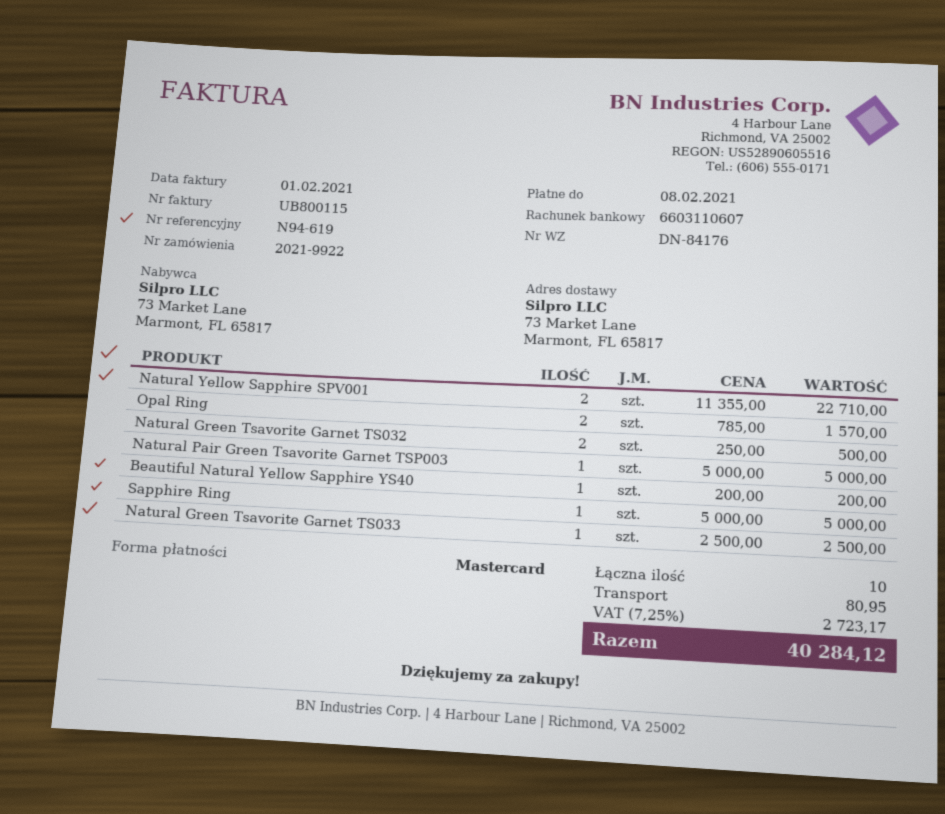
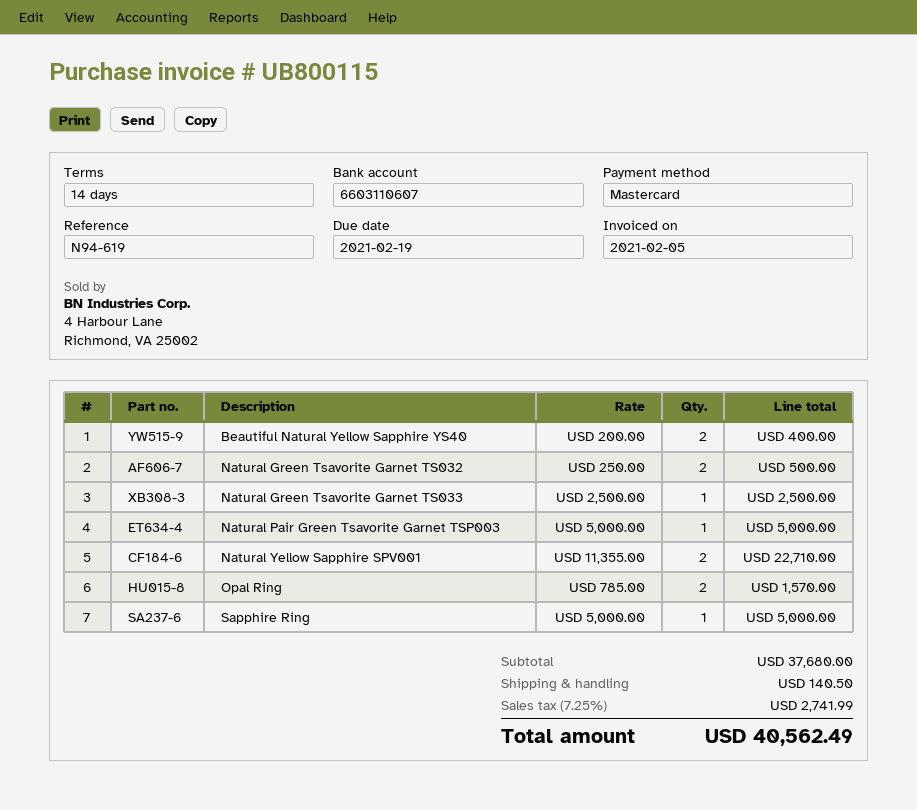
invoice date: 2021-02-01 -> 2021-02-05
due date: 2021-02-08 -> 2021-02-19
Beautiful Natural Yellow Sapphire YS40: 1 x 200.00 = 200.00 -> 2 x 200.00 = 400.00
shipping: 80.95 -> 140.50
tax: 7.25% = 2723.17 -> 7.25% = 2741.99
total: 40284.12 -> 40562.49

